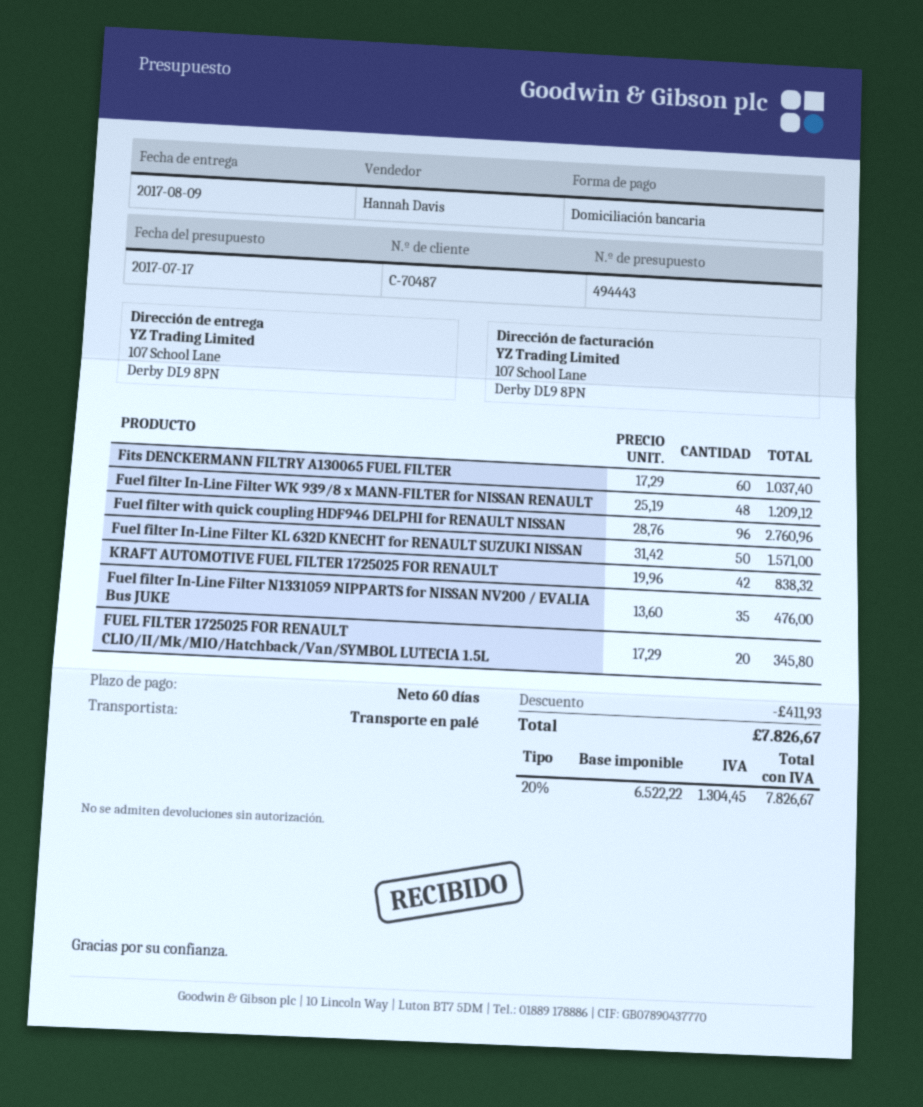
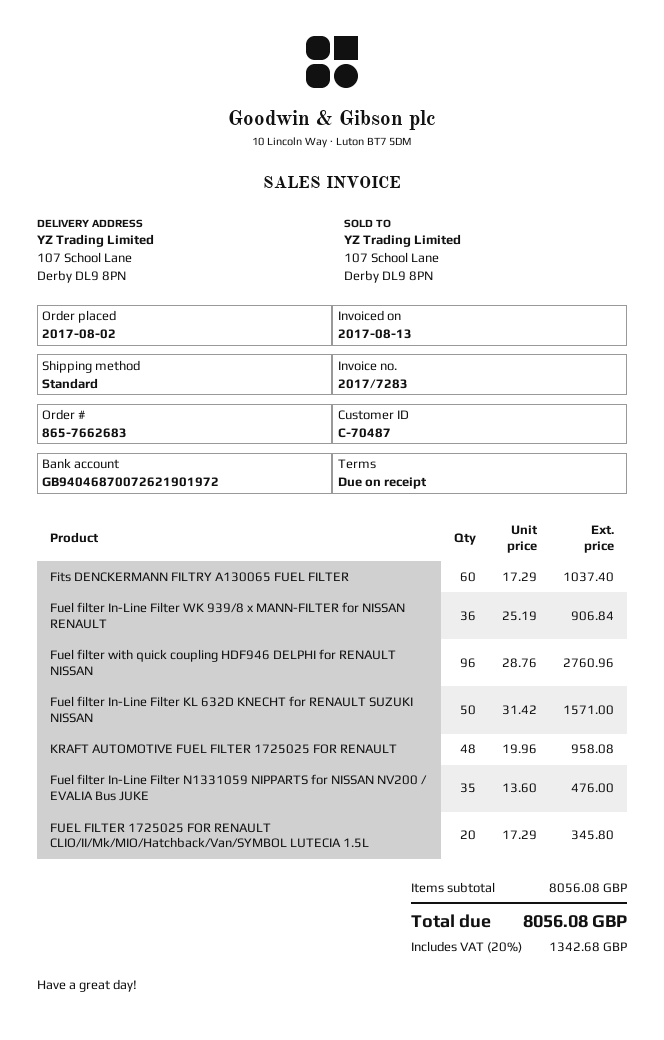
payment terms: 60 days -> on receipt
shipping method: pallet freight -> standard
Fuel filter In-Line Filter WK 939/8 x MANN-FILTER for NISSAN RENAULT: 48 x 25.19 = 1209.12 -> 36 x 25.19 = 906.84
KRAFT AUTOMOTIVE FUEL FILTER 1725025 FOR RENAULT: 42 x 19.96 = 838.32 -> 48 x 19.96 = 958.08
discount: 411.93 -> none
tax: 20% = 1304.45 -> 20% = 1342.68
total: 7826.67 -> 8056.08

